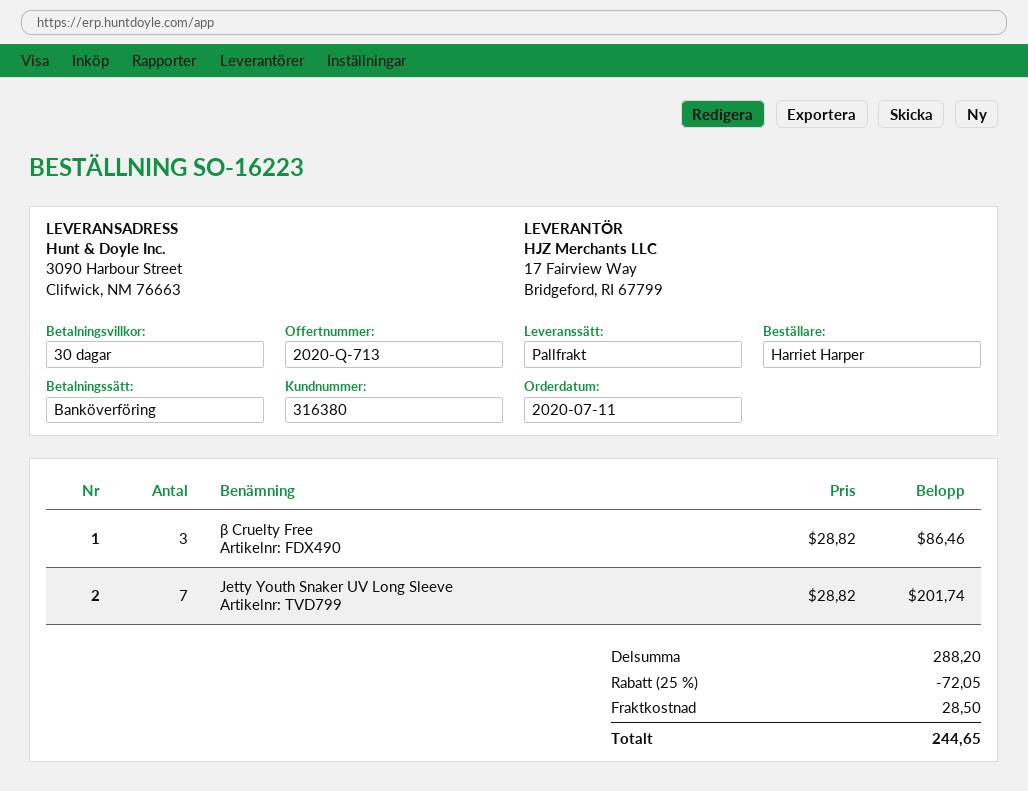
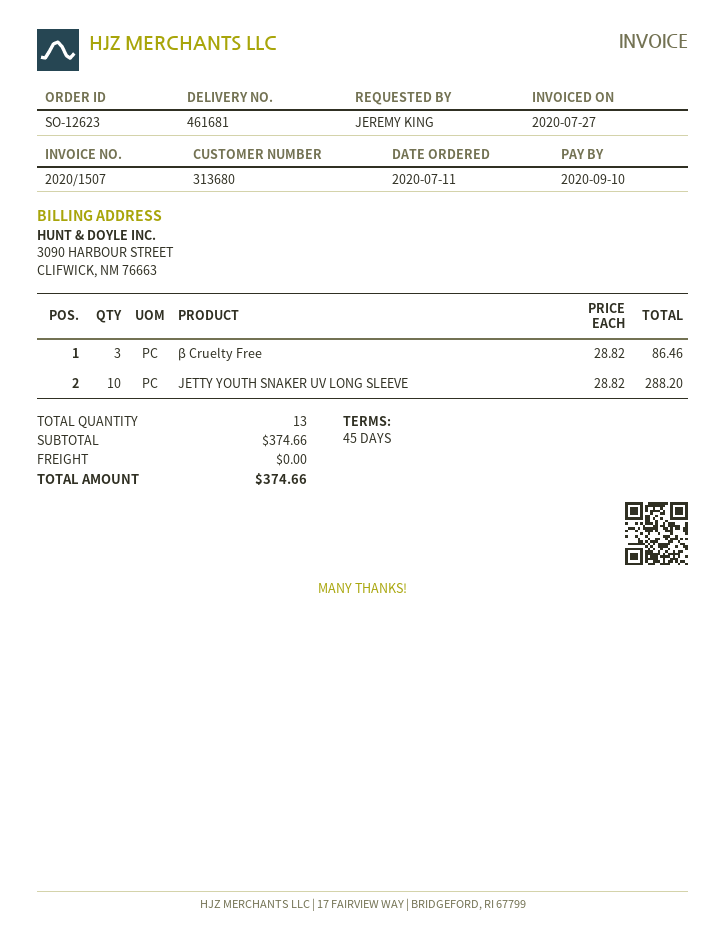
order number: SO-16223 -> SO-12623
payment terms: 30 days -> 45 days
customer number: 316380 -> 313680
ordered by: Harriet Harper -> JEREMY KING
Jetty Youth Snaker UV Long Sleeve: 7 x 28.82 = 201.74 -> 10 x 28.82 = 288.20
subtotal: 288.20 -> 374.66
discount: 25% = 72.05 -> none
shipping: 28.50 -> 0.00
total: 244.65 -> 374.66

